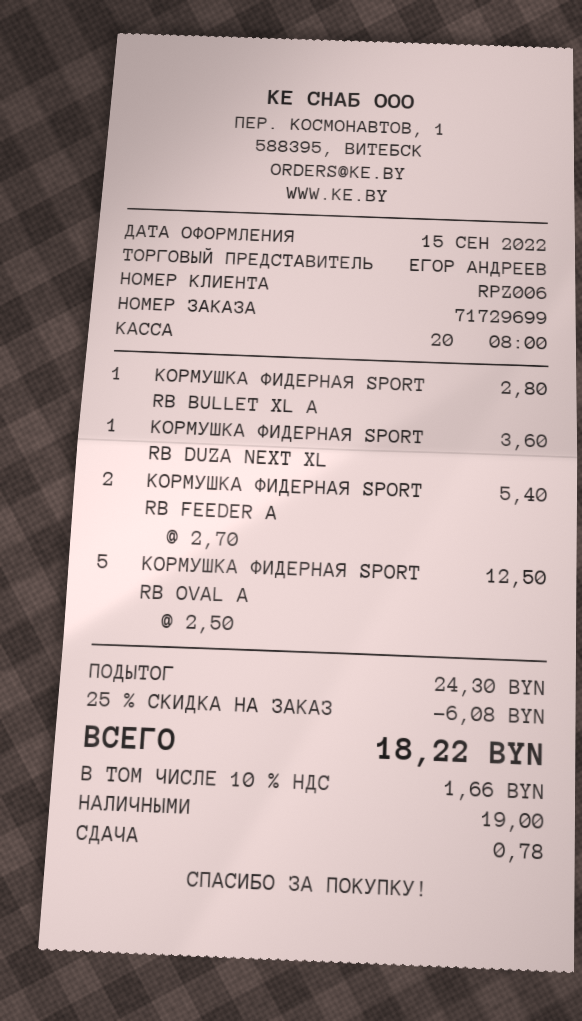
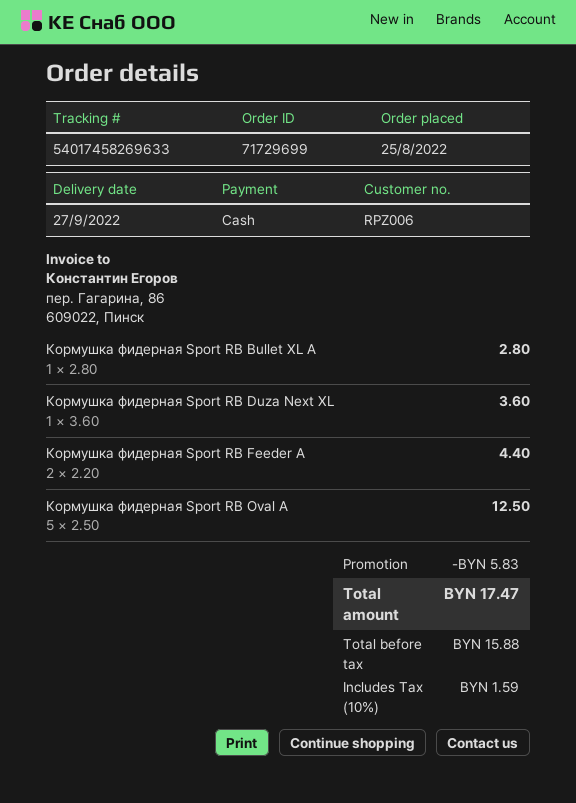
order date: 2022-09-15 -> 2022-08-25
КОРМУШКА ФИДЕРНАЯ SPORT RB FEEDER A: 2 x 2.70 = 5.40 -> 2 x 2.20 = 4.40
discount: 6.08 -> 5.83
tax: 10% = 1.66 -> 10% = 1.59
total: 18.22 -> 17.47

